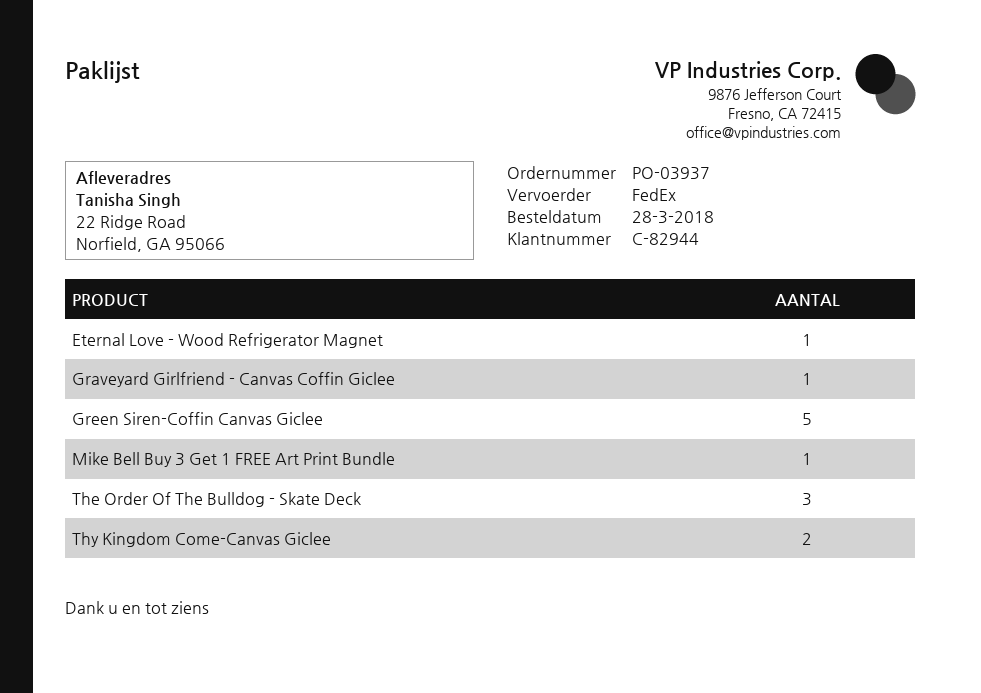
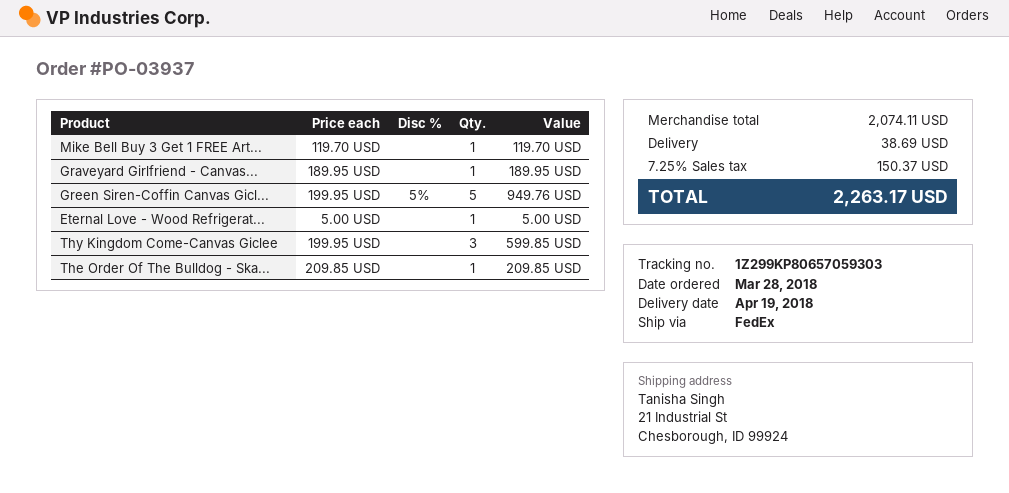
ship to: 22 Ridge Road, Norfield, GA 95066 -> 21 Industrial St, Chesborough, ID 99924
The Order Of The Bulldog - Skate Deck: 3 -> 1
Thy Kingdom Come-Canvas Giclee: 2 -> 3

